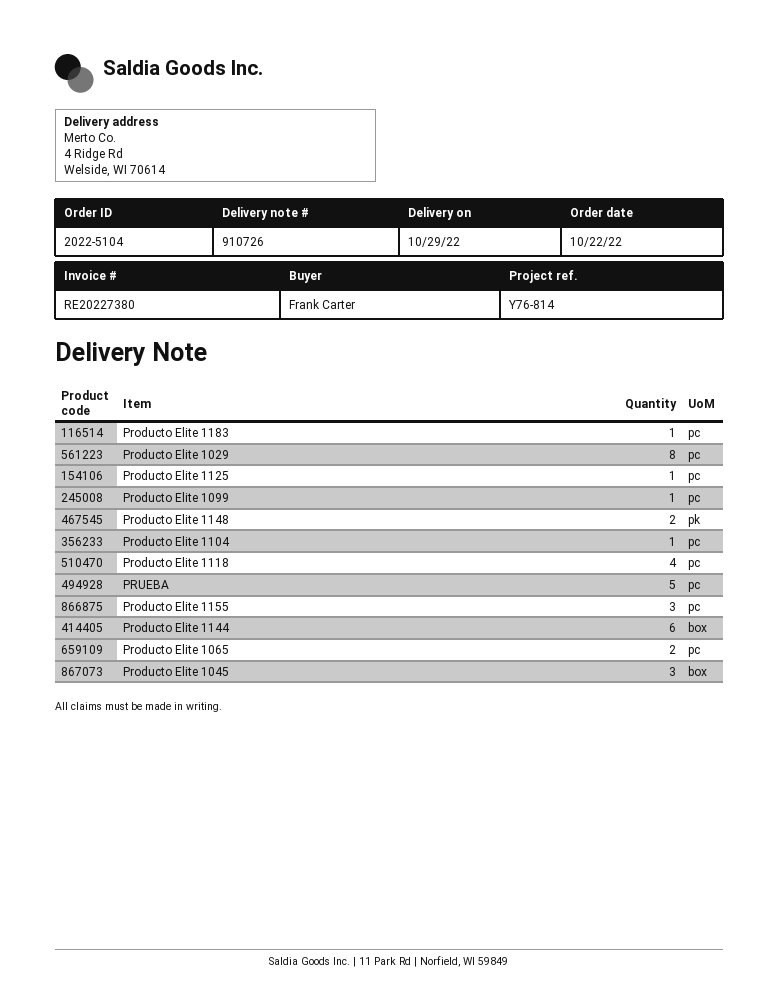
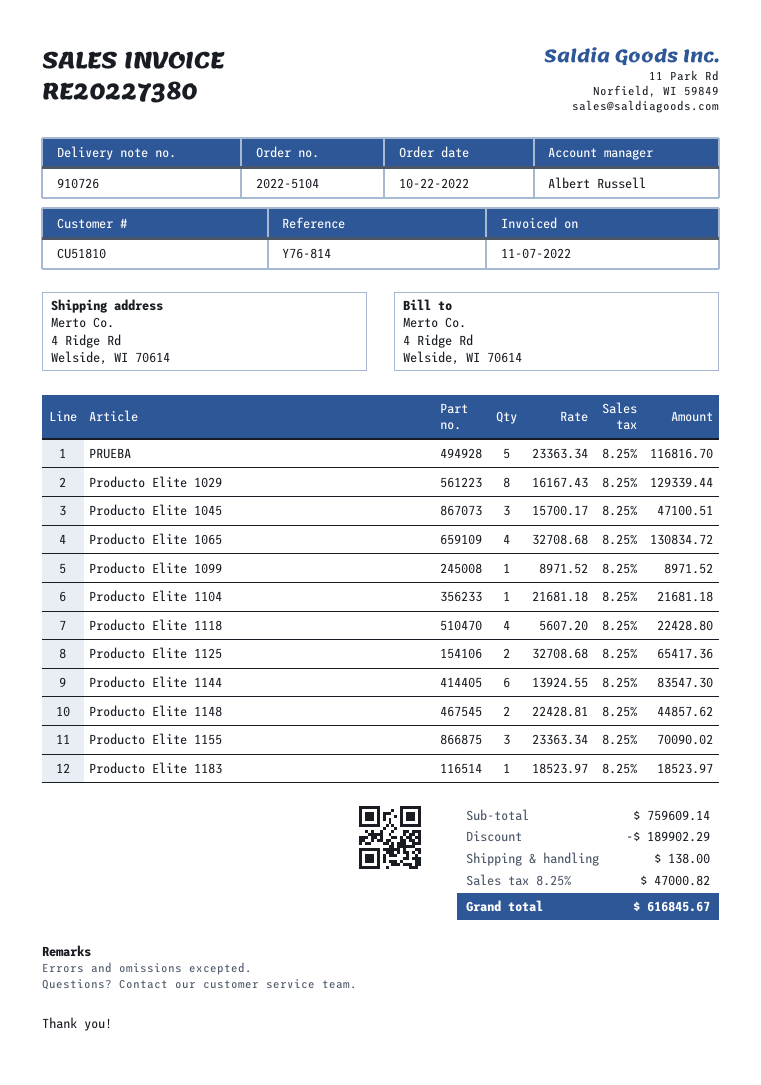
Producto Elite 1125: 1 -> 2
Producto Elite 1065: 2 -> 4

